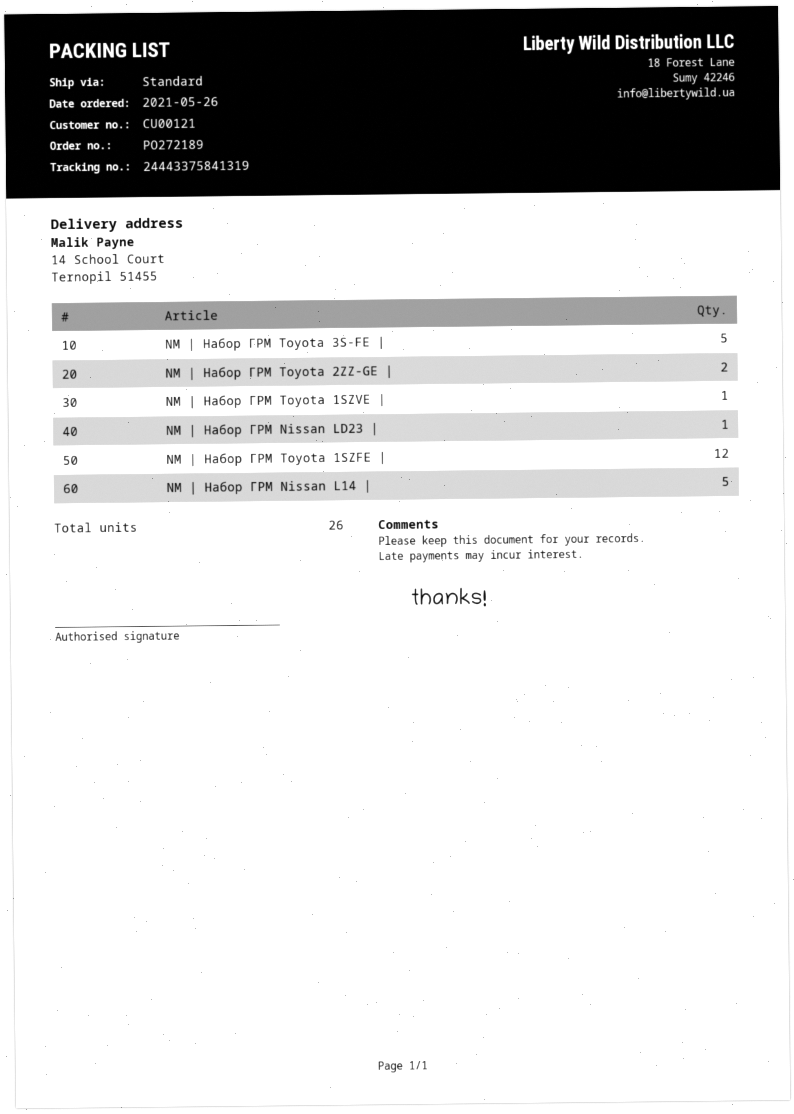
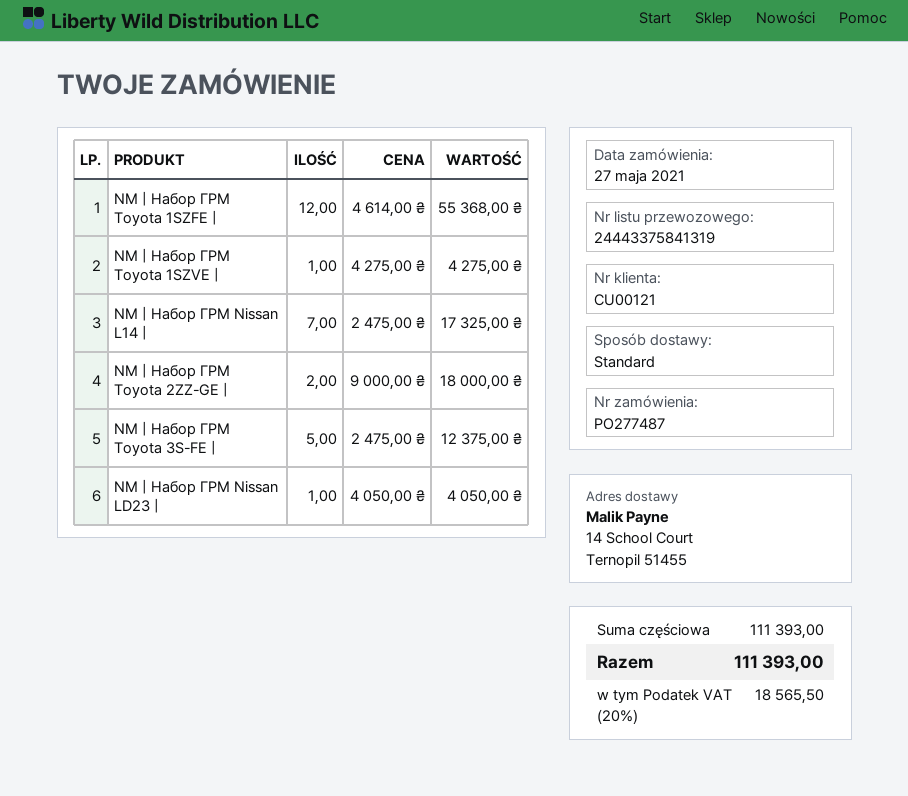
order number: PO272189 -> PO277487
order date: 2021-05-26 -> 2021-05-27
NM | Набор ГРМ Nissan L14 |: 5 -> 7

